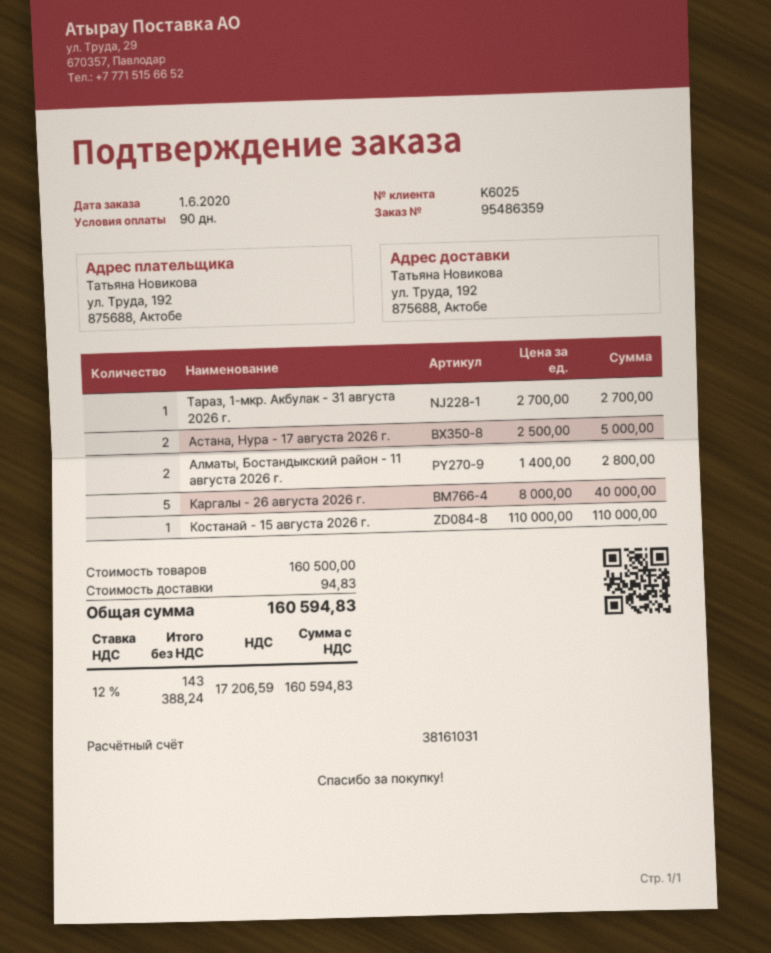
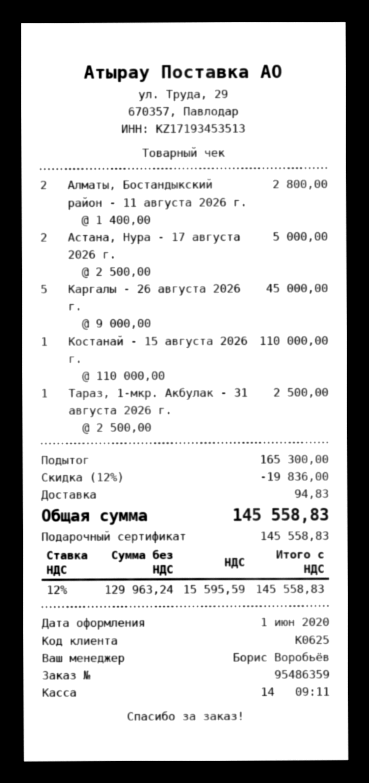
customer number: K6025 -> K0625
Тараз, 1-мкр. Акбулак - 31 августа 2026 г.: 1 x 2700.00 = 2700.00 -> 1 x 2500.00 = 2500.00
Каргалы - 26 августа 2026 г.: 5 x 8000.00 = 40000.00 -> 5 x 9000.00 = 45000.00
subtotal: 160500.00 -> 165300.00
discount: none -> 12% = 19836.00
net: 143388.24 -> 129963.24
tax: 12% = 17206.59 -> 12% = 15595.59
total: 160594.83 -> 145558.83

